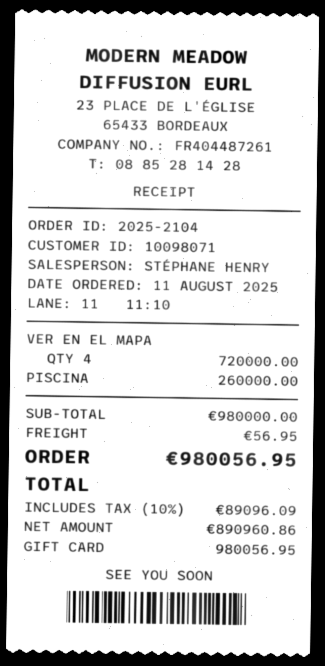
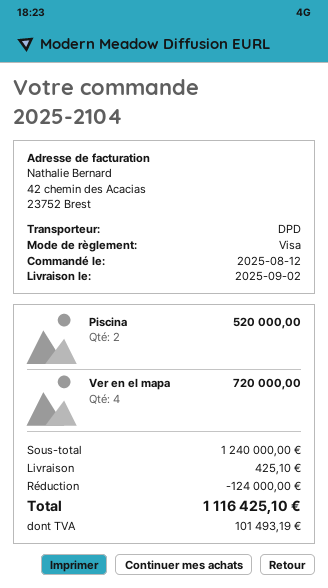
order date: 2025-08-11 -> 2025-08-12
payment method: gift card -> Visa
PISCINA: 1 for 260000.00 -> 2 for 520000.00
subtotal: 980000.00 -> 1240000.00
discount: none -> 124000.00
shipping: 56.95 -> 425.10
tax: 89096.09 -> 101493.19
total: 980056.95 -> 1116425.10

